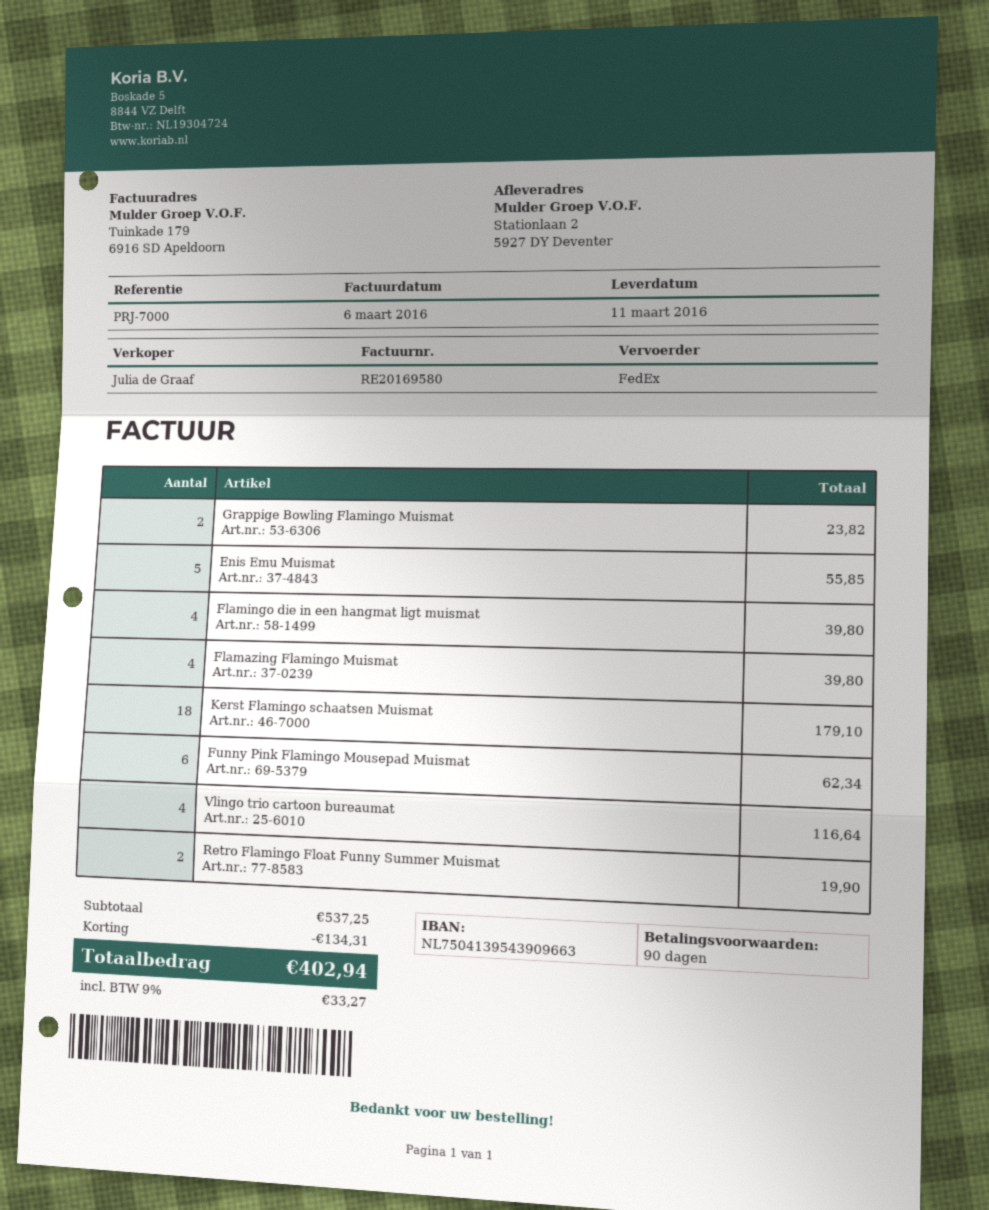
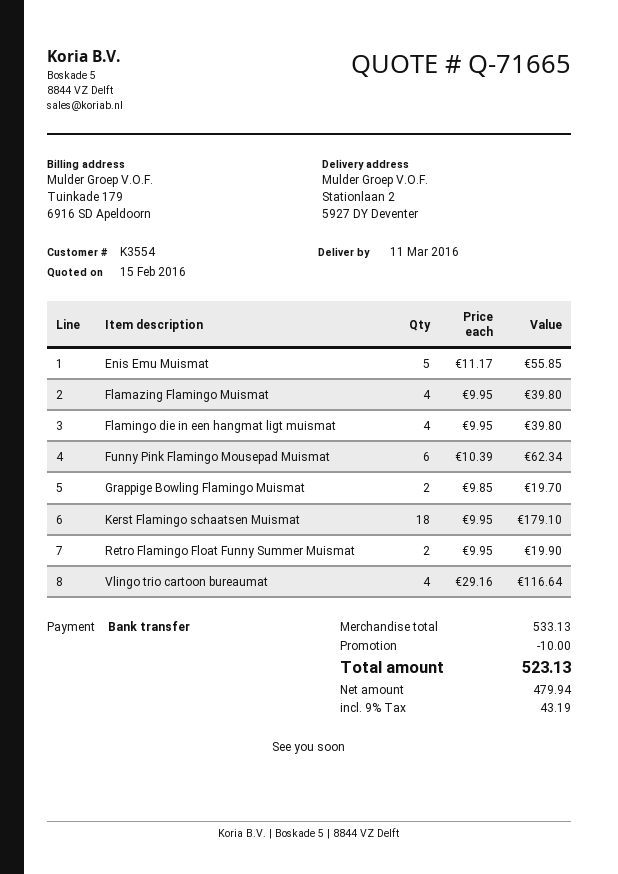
Grappige Bowling Flamingo Muismat: 2 for 23.82 -> 2 for 19.70
subtotal: 537.25 -> 533.13
discount: 134.31 -> 10.00
tax: 9% = 33.27 -> 9% = 43.19
total: 402.94 -> 523.13

